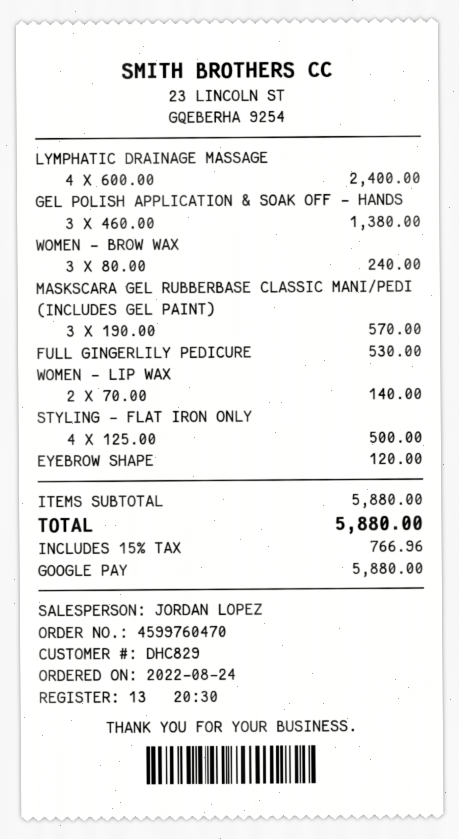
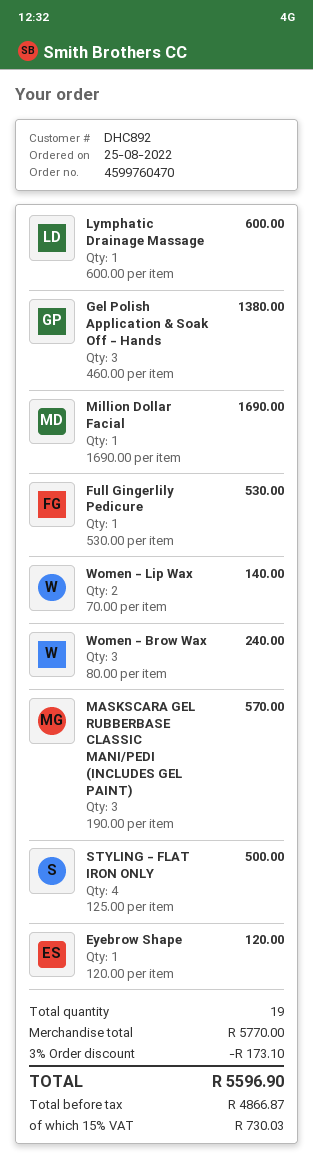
order date: 2022-08-24 -> 2022-08-25
customer number: DHC829 -> DHC892
LYMPHATIC DRAINAGE MASSAGE: 4 x 600.00 = 2400.00 -> 1 x 600.00 = 600.00
Million Dollar Facial: none -> 1 x 1690.00 = 1690.00
subtotal: 5880.00 -> 5770.00
discount: none -> 3% = 173.10
tax: 15% = 766.96 -> 15% = 730.03
total: 5880.00 -> 5596.90

